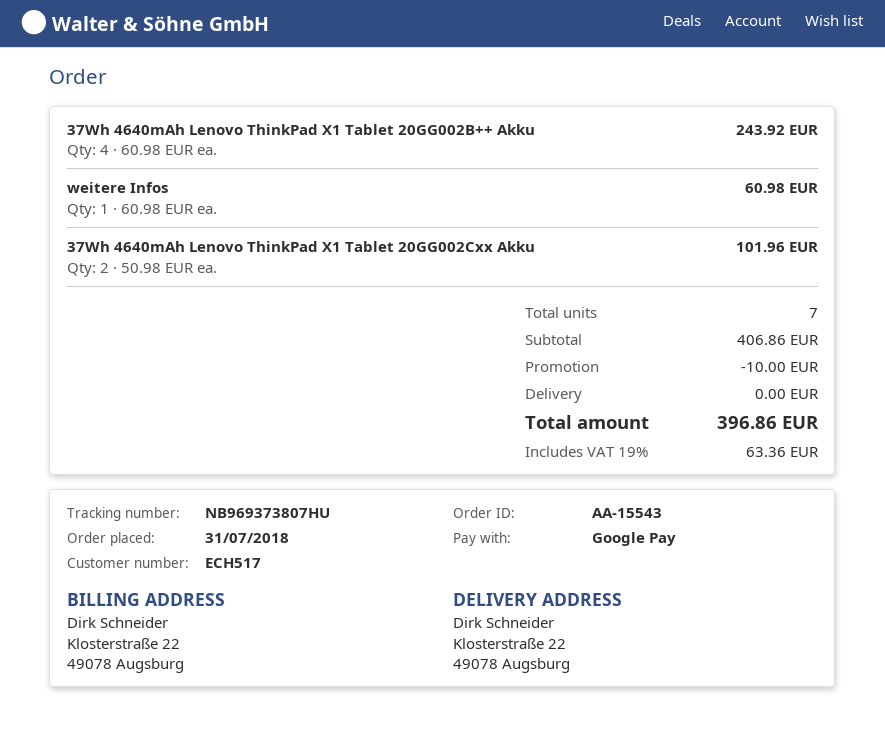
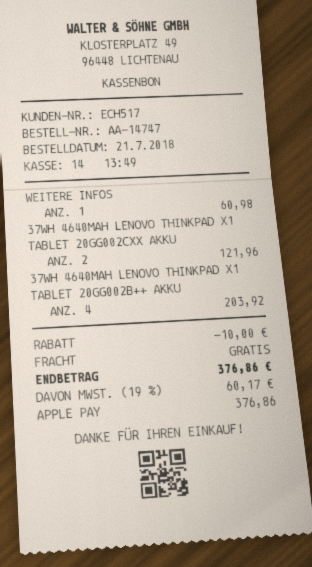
order number: AA-15543 -> AA-14747
order date: 2018-07-31 -> 2018-07-21
payment method: Google Pay -> Apple Pay
37Wh 4640mAh Lenovo ThinkPad X1 Tablet 20GG002B++ Akku: 4 for 243.92 -> 4 for 203.92
37Wh 4640mAh Lenovo ThinkPad X1 Tablet 20GG002Cxx Akku: 2 for 101.96 -> 2 for 121.96
tax: 19% = 63.36 -> 19% = 60.17
total: 396.86 -> 376.86

